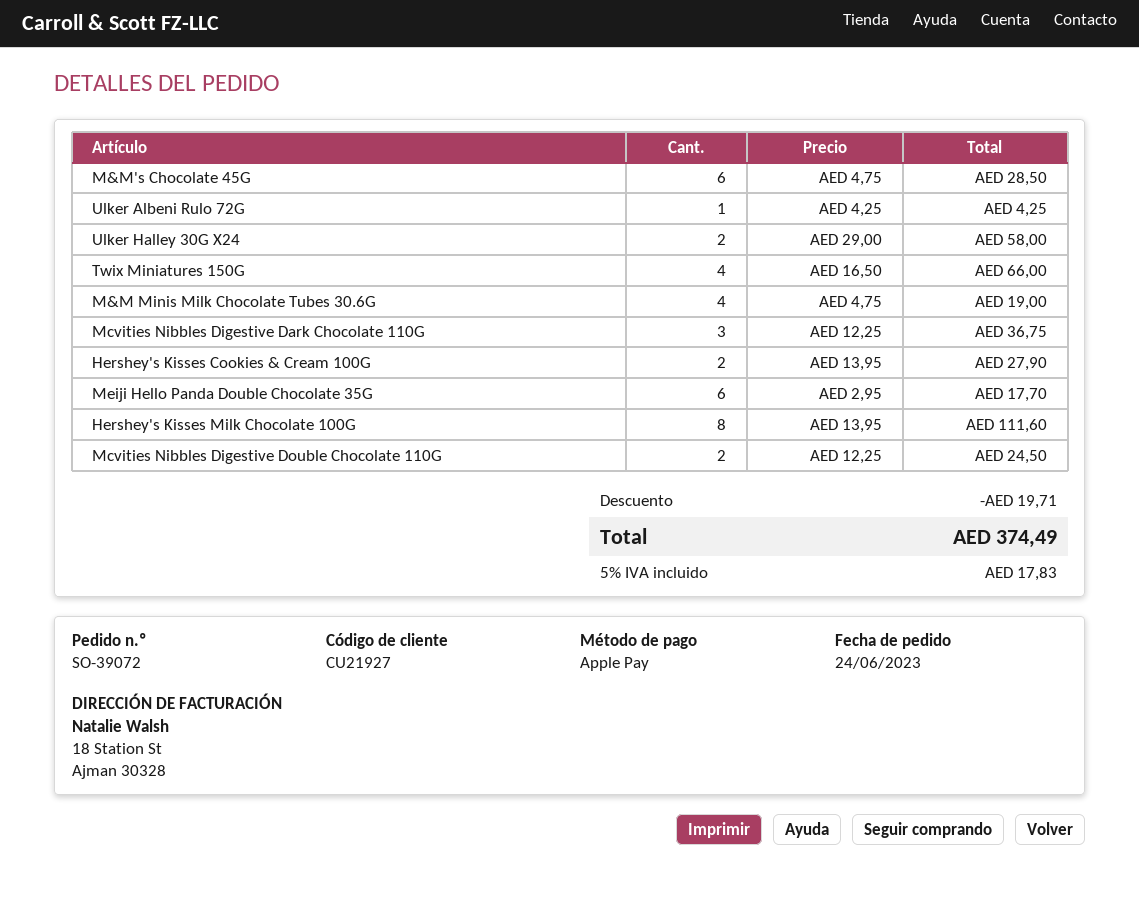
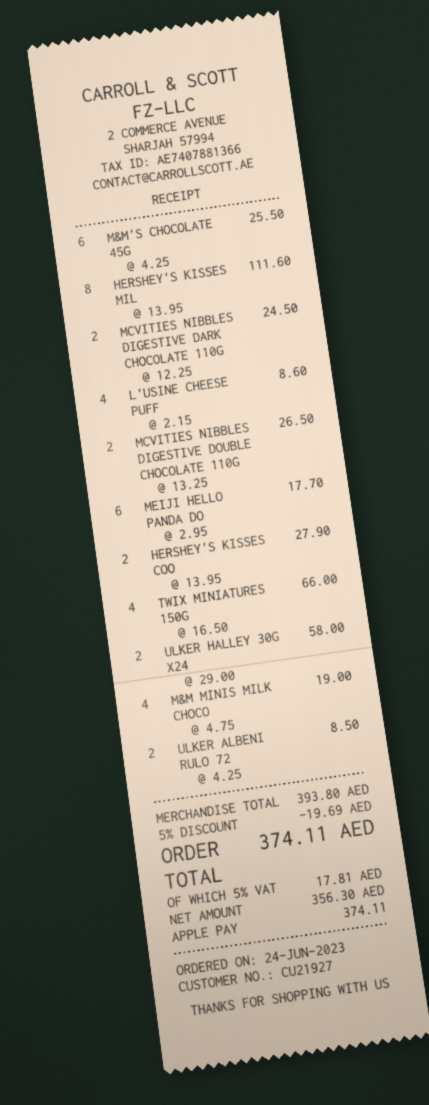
M&M's Chocolate 45G: 6 x 4.75 = 28.50 -> 6 x 4.25 = 25.50
Ulker Albeni Rulo 72G: 1 x 4.25 = 4.25 -> 2 x 4.25 = 8.50
Mcvities Nibbles Digestive Dark Chocolate 110G: 3 x 12.25 = 36.75 -> 2 x 12.25 = 24.50
Mcvities Nibbles Digestive Double Chocolate 110G: 2 x 12.25 = 24.50 -> 2 x 13.25 = 26.50
L'USINE CHEESE PUFF: none -> 4 x 2.15 = 8.60
discount: 19.71 -> 19.69
tax: 5% = 17.83 -> 5% = 17.81
total: 374.49 -> 374.11

